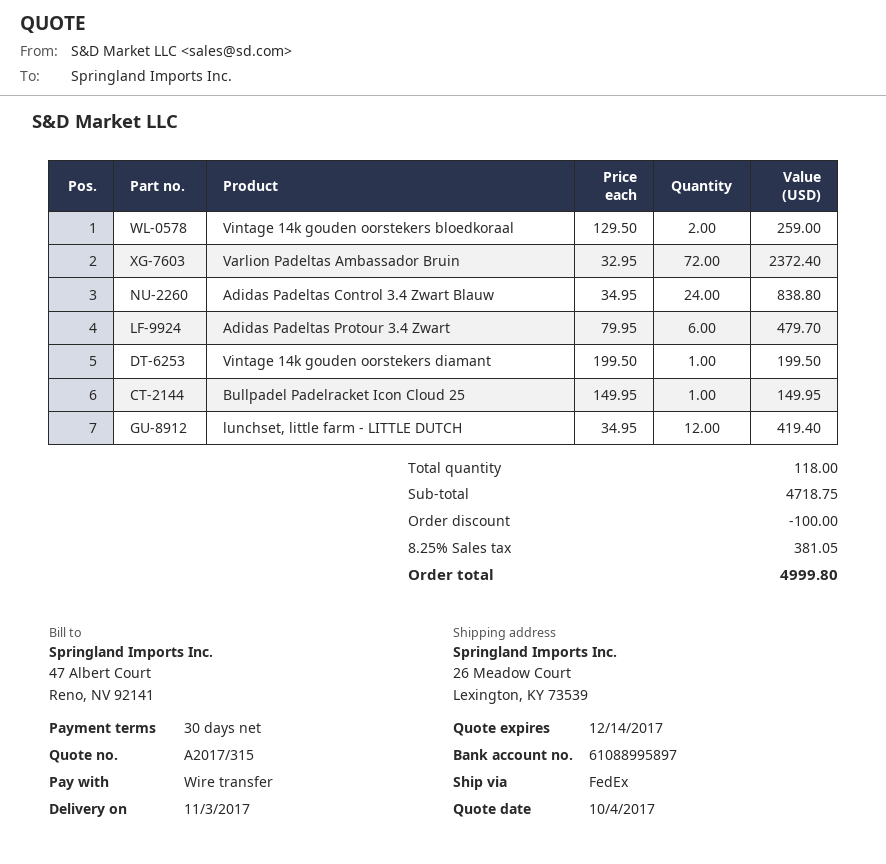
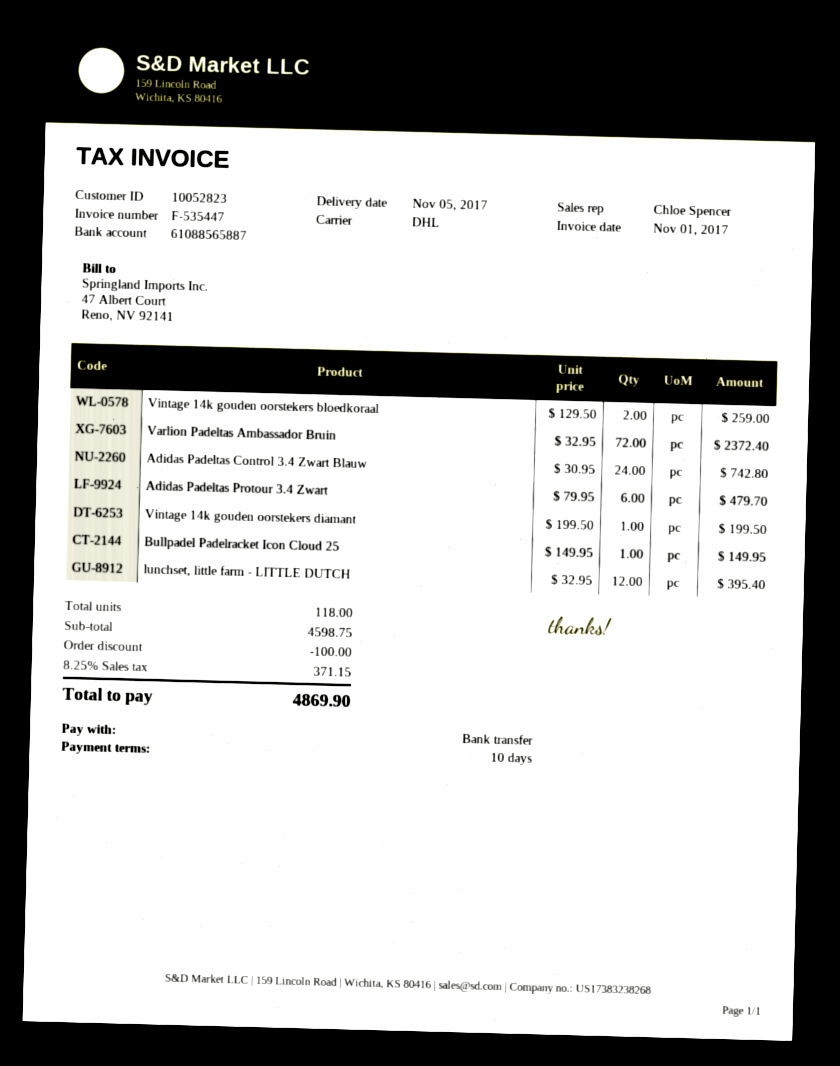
delivery date: 2017-11-03 -> 2017-11-05
payment terms: 30 days -> 10 days
bank account: 61088995897 -> 61088565887
shipping method: FedEx -> DHL
Adidas Padeltas Control 3.4 Zwart Blauw: 24 x 34.95 = 838.80 -> 24 x 30.95 = 742.80
lunchset, little farm - LITTLE DUTCH: 12 x 34.95 = 419.40 -> 12 x 32.95 = 395.40
subtotal: 4718.75 -> 4598.75
tax: 8.25% = 381.05 -> 8.25% = 371.15
total: 4999.80 -> 4869.90

